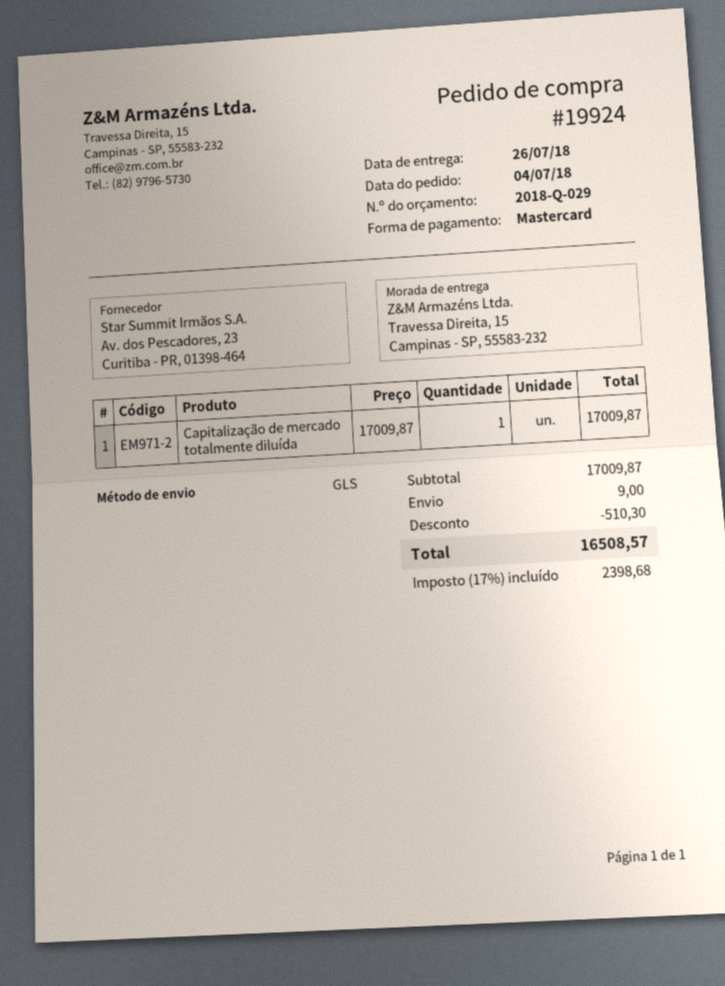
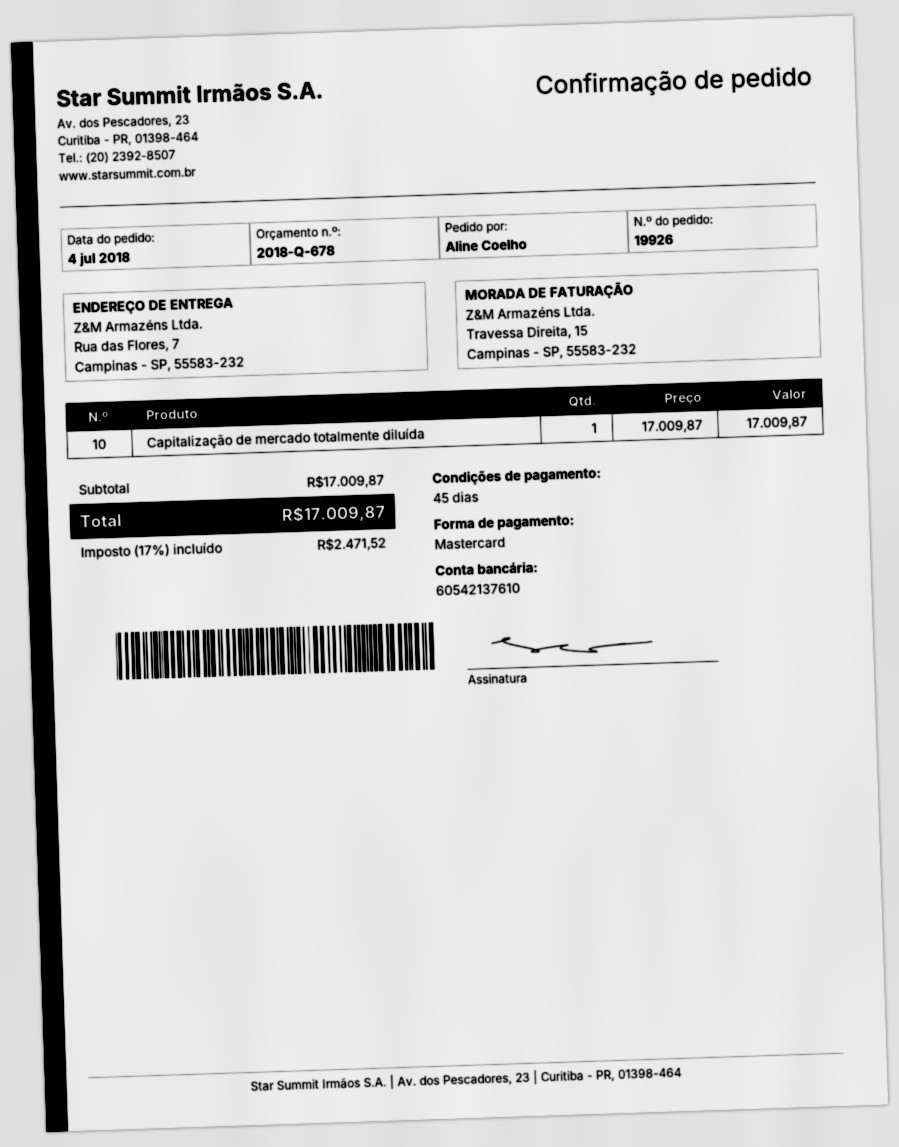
quote number: 2018-Q-029 -> 2018-Q-678
order number: 19924 -> 19926
ship to: Travessa Direita, 15, Campinas - SP, 55583-232 -> Rua das Flores, 7, Campinas - SP, 55583-232
discount: 510.30 -> none
shipping: 9.00 -> none
tax: 17% = 2398.68 -> 17% = 2471.52
total: 16508.57 -> 17009.87

